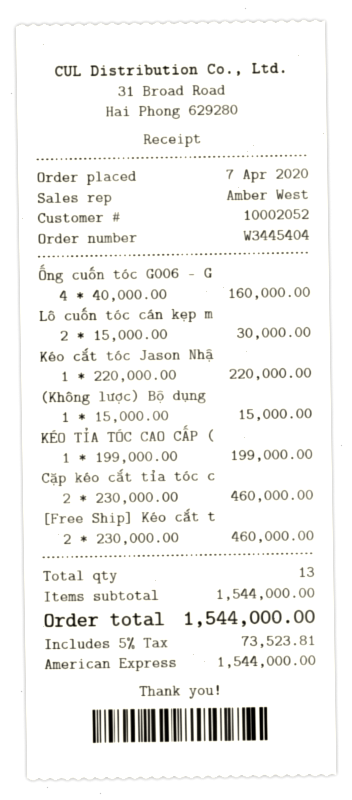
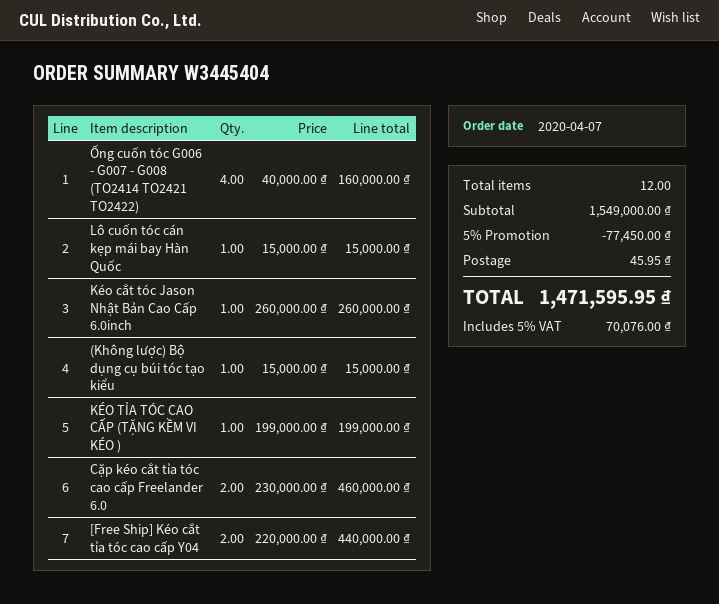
Lô cuốn tóc cán kẹp m: 2 x 15000.00 = 30000.00 -> 1 x 15000.00 = 15000.00
Kéo cắt tóc Jason Nhậ: 1 x 220000.00 = 220000.00 -> 1 x 260000.00 = 260000.00
[Free Ship] Kéo cắt t: 2 x 230000.00 = 460000.00 -> 2 x 220000.00 = 440000.00
total quantity: 13 -> 12
subtotal: 1544000.00 -> 1549000.00
discount: none -> 5% = 77450.00
shipping: none -> 45.95
tax: 5% = 73523.81 -> 5% = 70076.00
total: 1544000.00 -> 1471595.95

